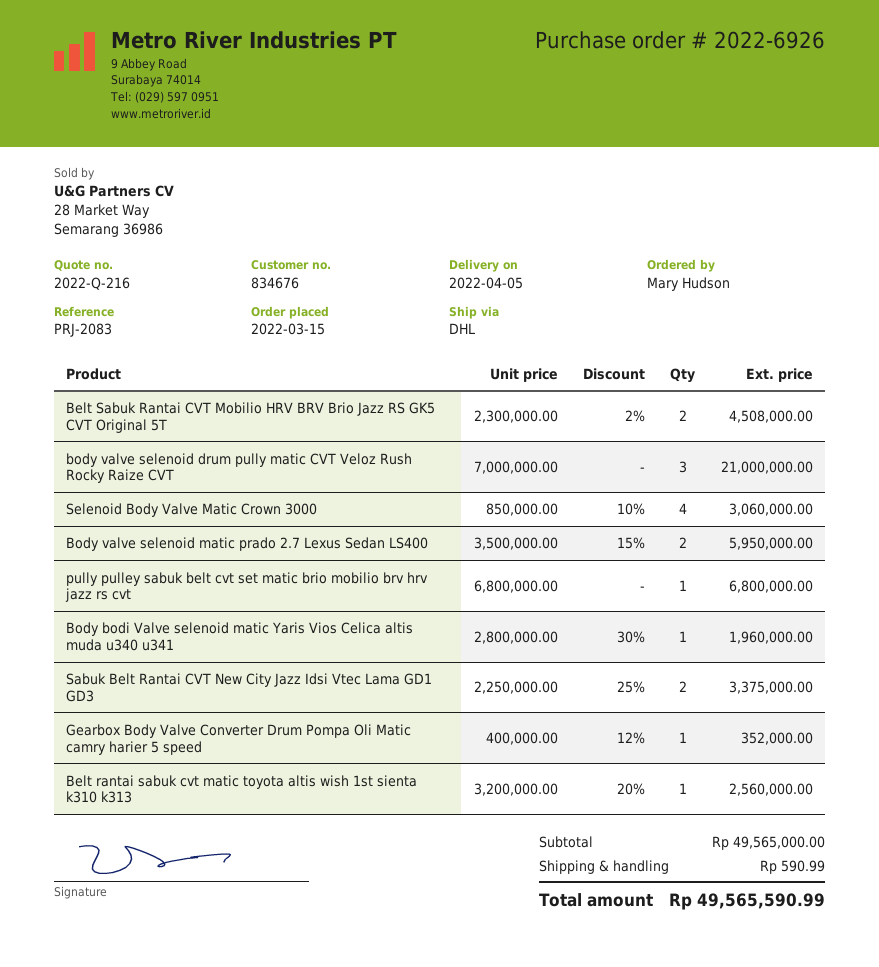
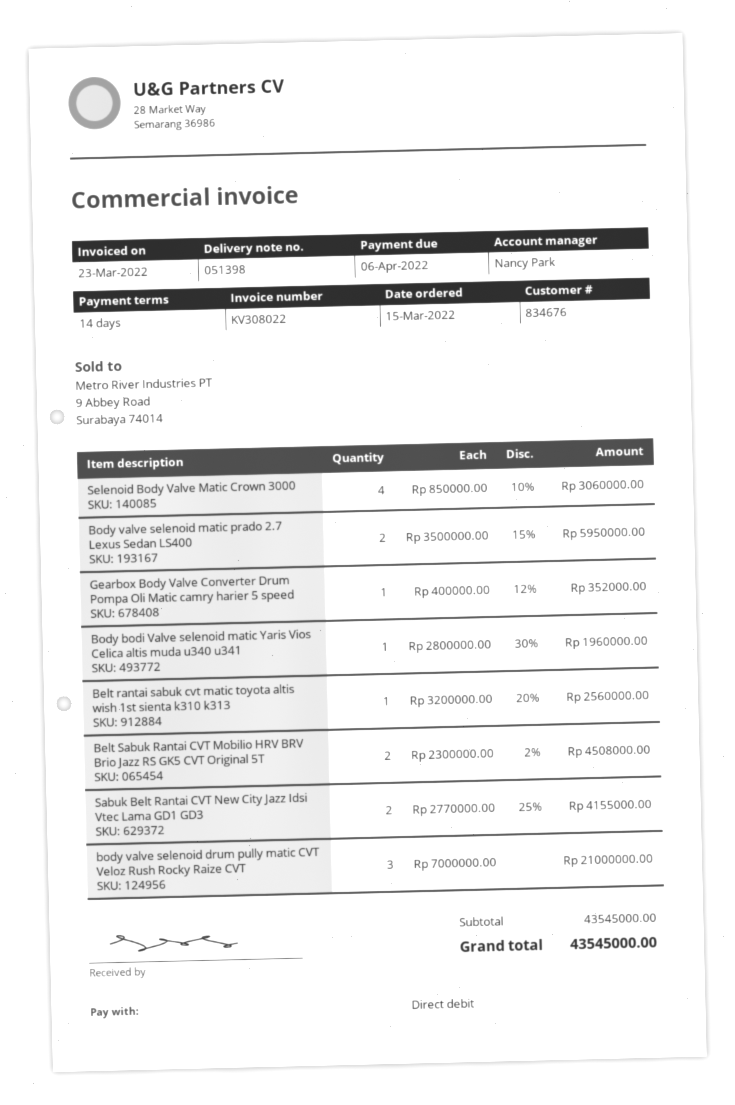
pully pulley sabuk belt cvt set matic brio mobilio brv hrv jazz rs cvt: 1 x 6800000.00 = 6800000.00 -> none
Sabuk Belt Rantai CVT New City Jazz Idsi Vtec Lama GD1 GD3: 2 x 2250000.00 - 25% = 3375000.00 -> 2 x 2770000.00 - 25% = 4155000.00
subtotal: 49565000.00 -> 43545000.00
shipping: 590.99 -> none
total: 49565590.99 -> 43545000.00

